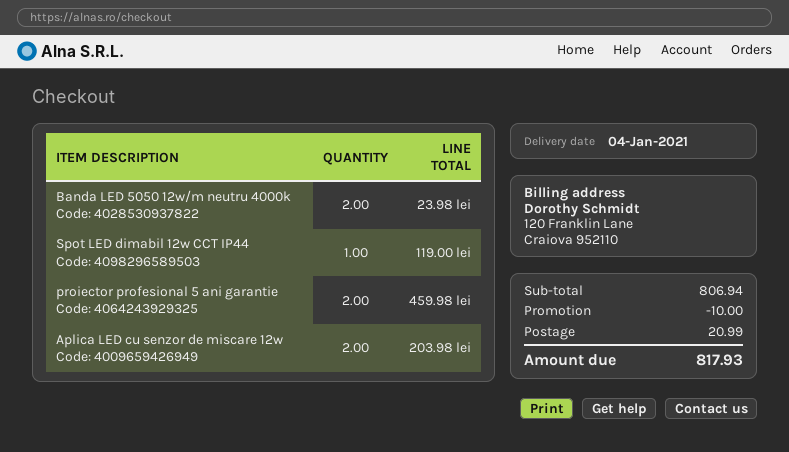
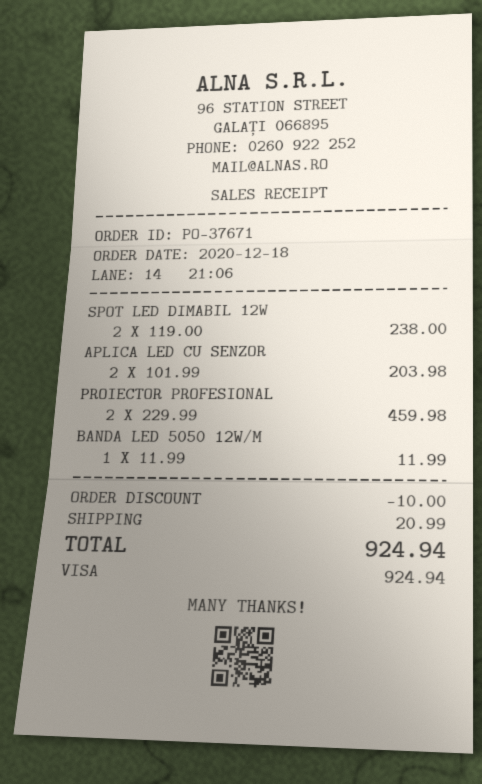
Banda LED 5050 12w/m neutru 4000k: 2 for 23.98 -> 1 for 11.99
Spot LED dimabil 12w CCT IP44: 1 for 119.00 -> 2 for 238.00
total: 817.93 -> 924.94

